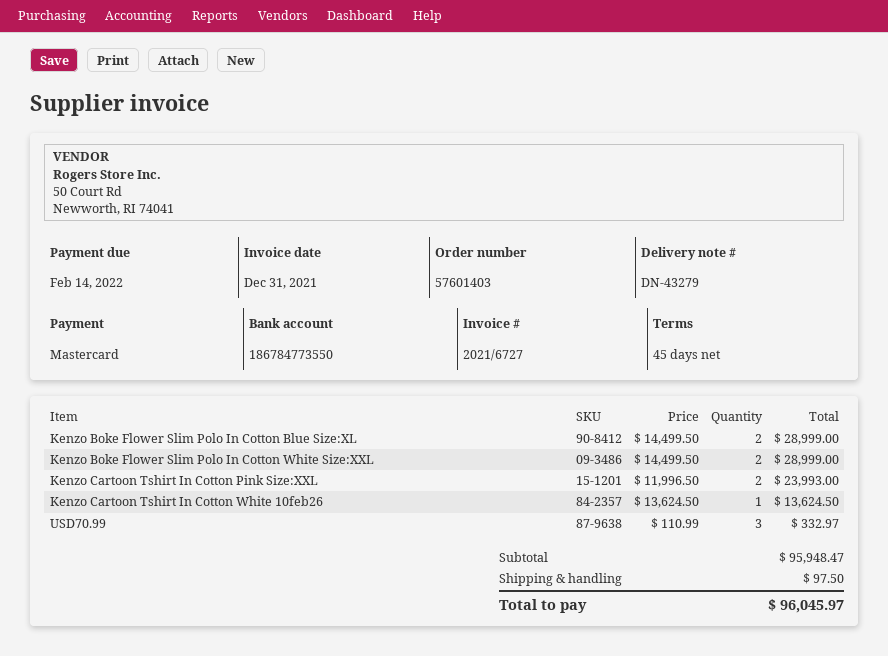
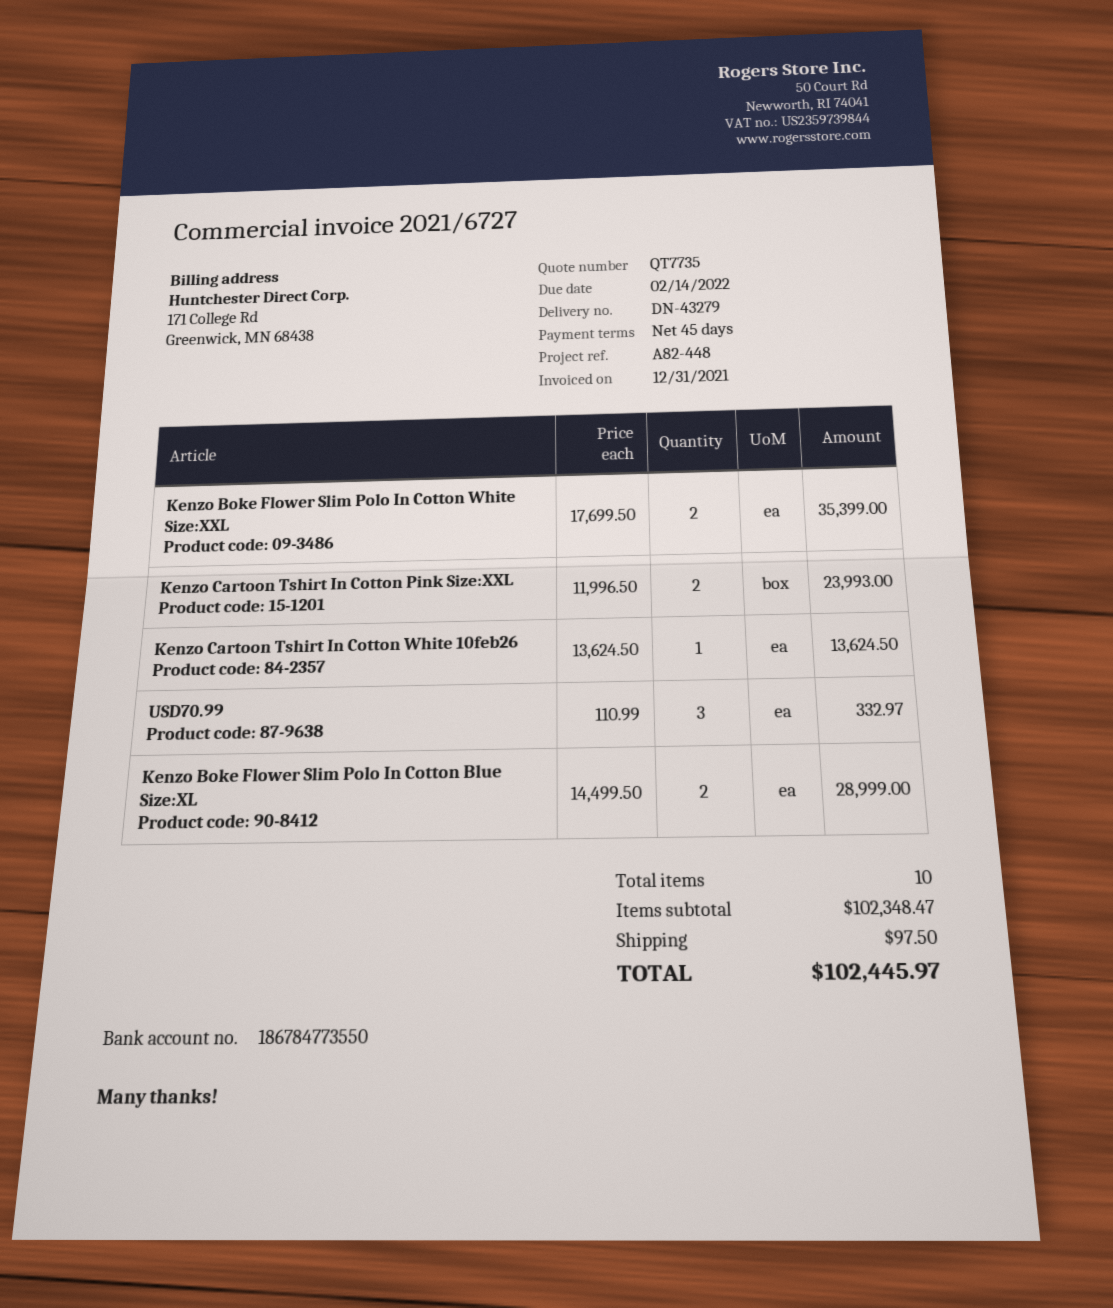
Kenzo Boke Flower Slim Polo In Cotton White Size:XXL: 2 x 14499.50 = 28999.00 -> 2 x 17699.50 = 35399.00
subtotal: 95948.47 -> 102348.47
total: 96045.97 -> 102445.97

